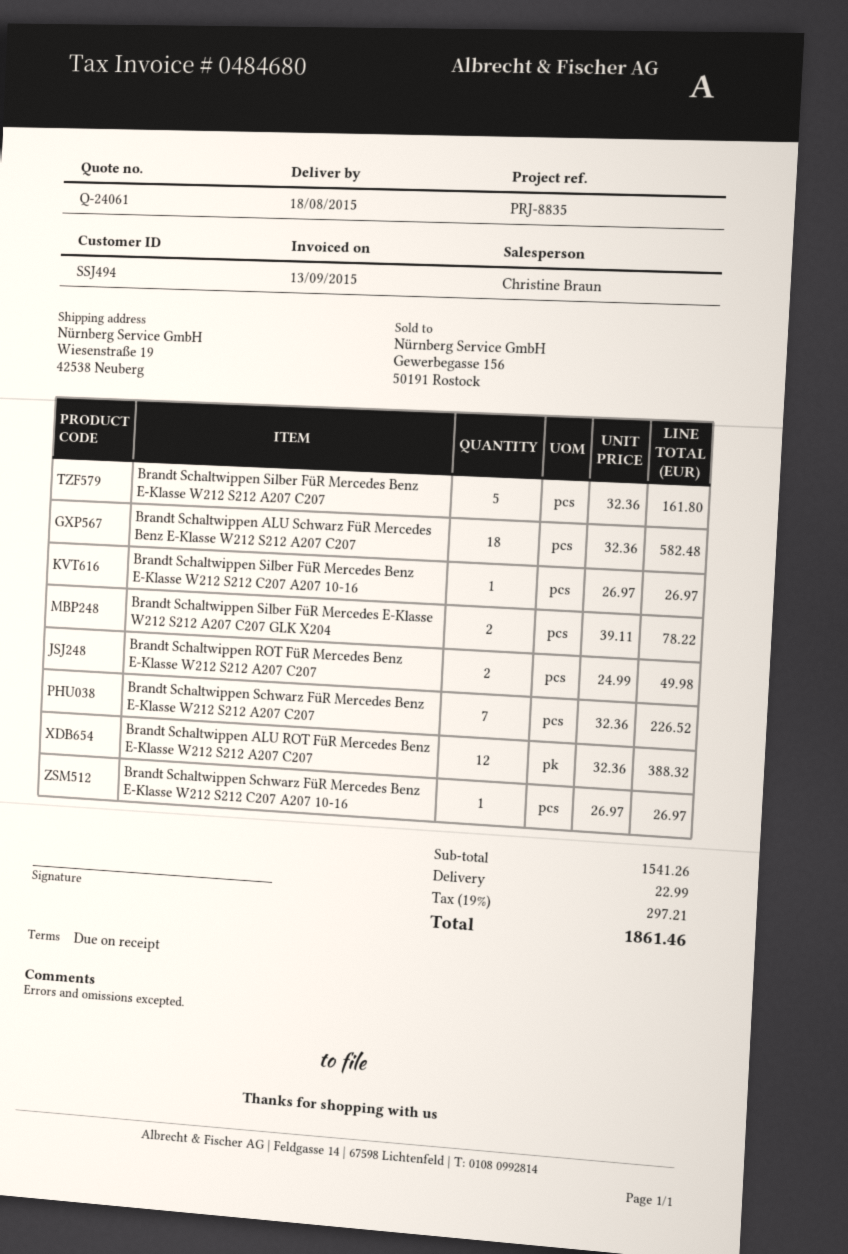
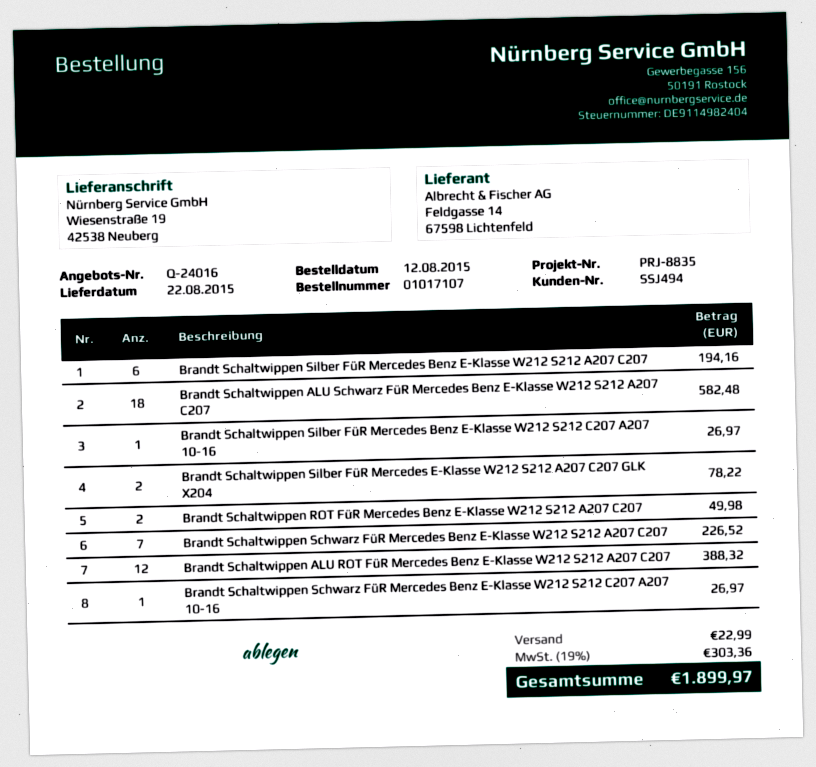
quote number: Q-24061 -> Q-24016
delivery date: 2015-08-18 -> 2015-08-22
Brandt Schaltwippen Silber FüR Mercedes Benz E-Klasse W212 S212 A207 C207: 5 for 161.80 -> 6 for 194.16
tax: 19% = 297.21 -> 19% = 303.36
total: 1861.46 -> 1899.97

